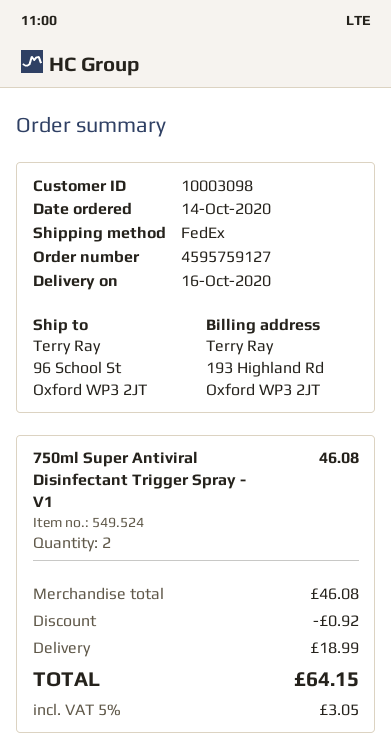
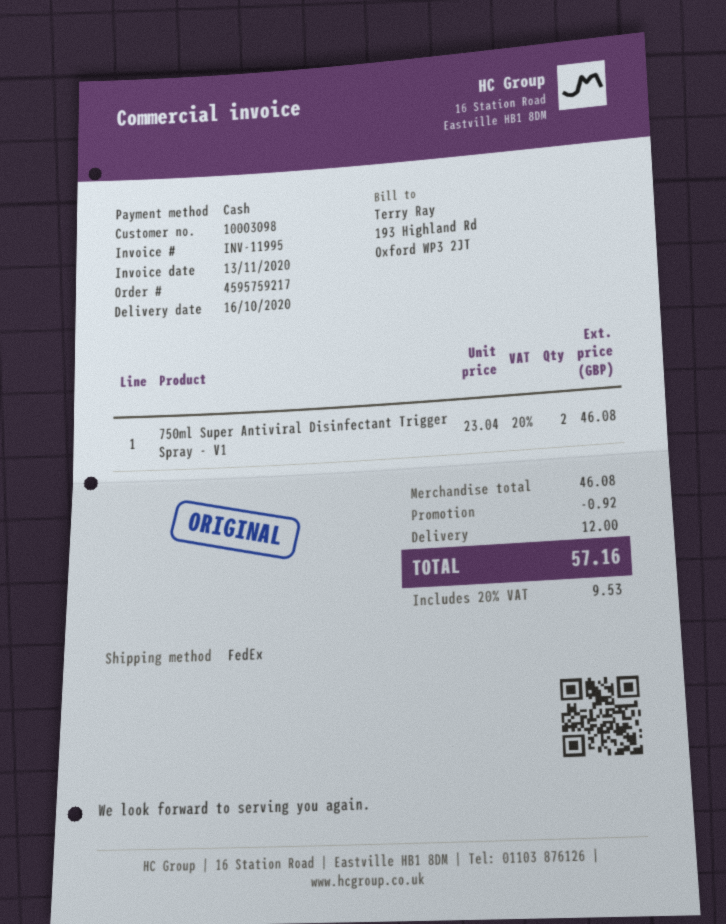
order number: 4595759127 -> 4595759217
shipping: 18.99 -> 12.00
tax: 5% = 3.05 -> 20% = 9.53
total: 64.15 -> 57.16

